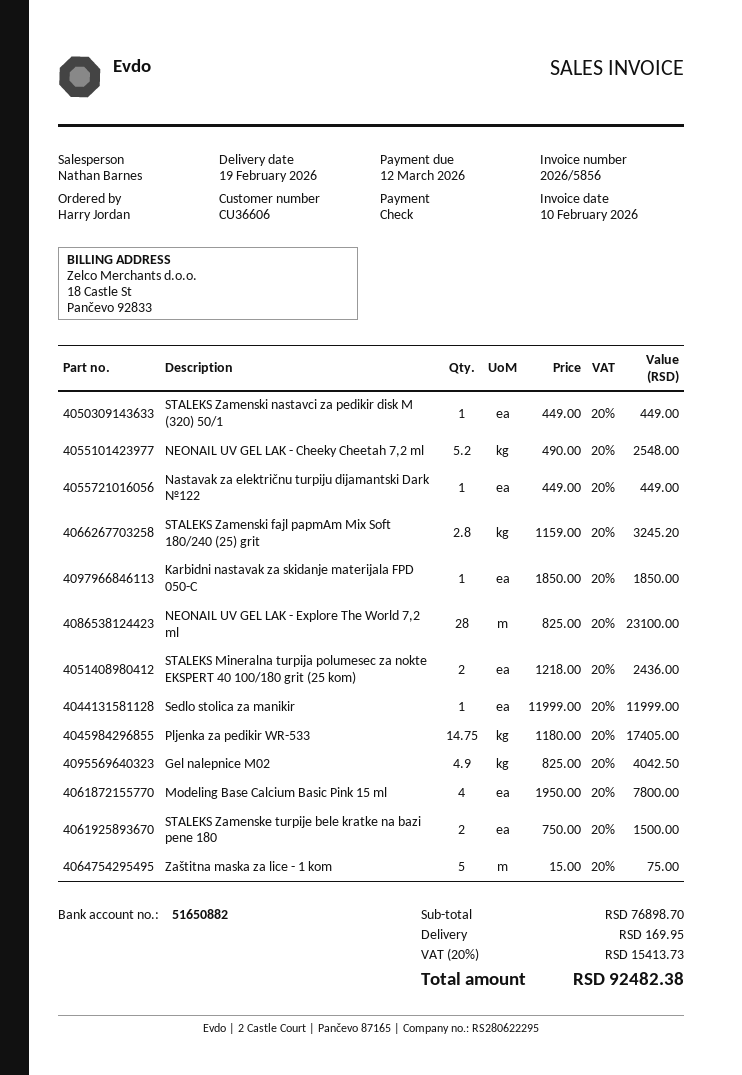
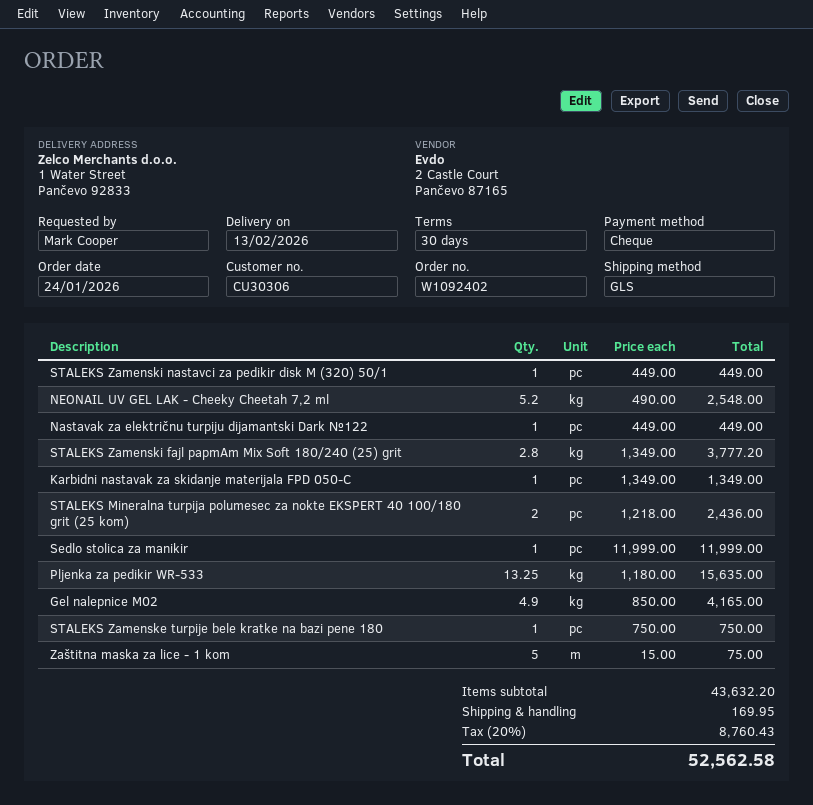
delivery date: 2026-02-19 -> 2026-02-13
customer number: CU36606 -> CU30306
ordered by: Harry Jordan -> Mark Cooper
STALEKS Zamenski fajl papmAm Mix Soft 180/240 (25) grit: 2.8 x 1159.00 = 3245.20 -> 2.8 x 1349.00 = 3777.20
Karbidni nastavak za skidanje materijala FPD 050-C: 1 x 1850.00 = 1850.00 -> 1 x 1349.00 = 1349.00
NEONAIL UV GEL LAK - Explore The World 7,2 ml: 28 x 825.00 = 23100.00 -> none
Pljenka za pedikir WR-533: 14.75 x 1180.00 = 17405.00 -> 13.25 x 1180.00 = 15635.00
Gel nalepnice M02: 4.9 x 825.00 = 4042.50 -> 4.9 x 850.00 = 4165.00
Modeling Base Calcium Basic Pink 15 ml: 4 x 1950.00 = 7800.00 -> none
STALEKS Zamenske turpije bele kratke na bazi pene 180: 2 x 750.00 = 1500.00 -> 1 x 750.00 = 750.00
subtotal: 76898.70 -> 43632.20
tax: 20% = 15413.73 -> 20% = 8760.43
total: 92482.38 -> 52562.58

